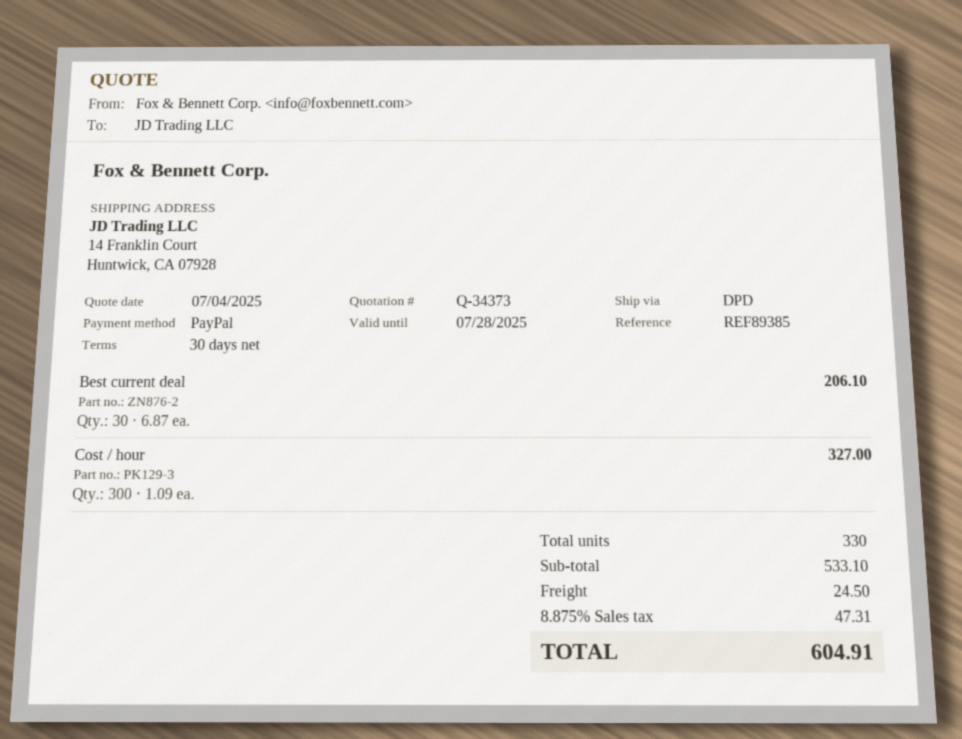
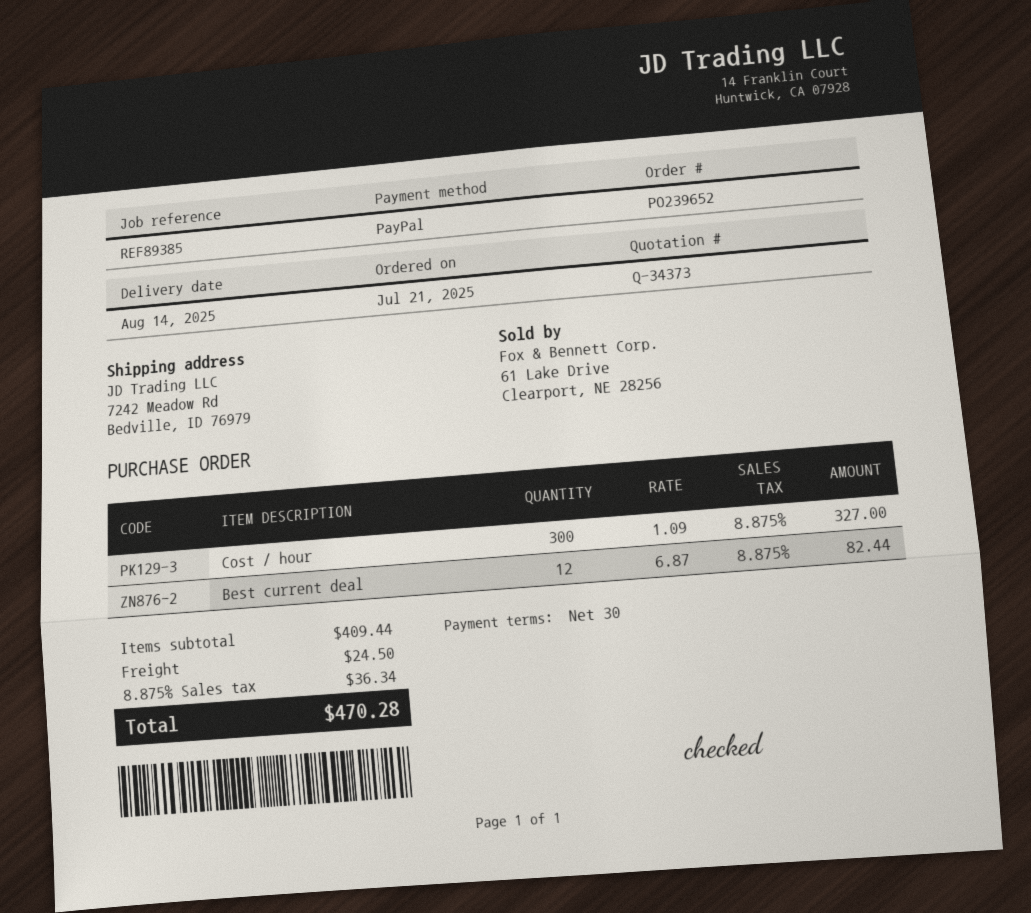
ship to: 14 Franklin Court, Huntwick, CA 07928 -> 7242 Meadow Rd, Bedville, ID 76979
Best current deal: 30 x 6.87 = 206.10 -> 12 x 6.87 = 82.44
subtotal: 533.10 -> 409.44
tax: 8.875% = 47.31 -> 8.875% = 36.34
total: 604.91 -> 470.28

